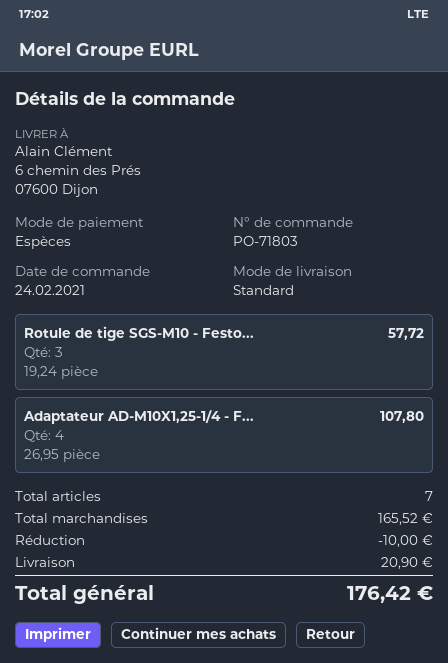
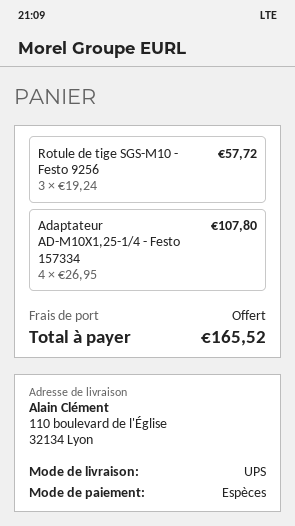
shipping method: standard -> UPS
ship to: 6 chemin des Prés, 07600 Dijon -> 110 boulevard de l'Église, 32134 Lyon
discount: 10.00 -> none
shipping: 20.90 -> 0.00
total: 176.42 -> 165.52

